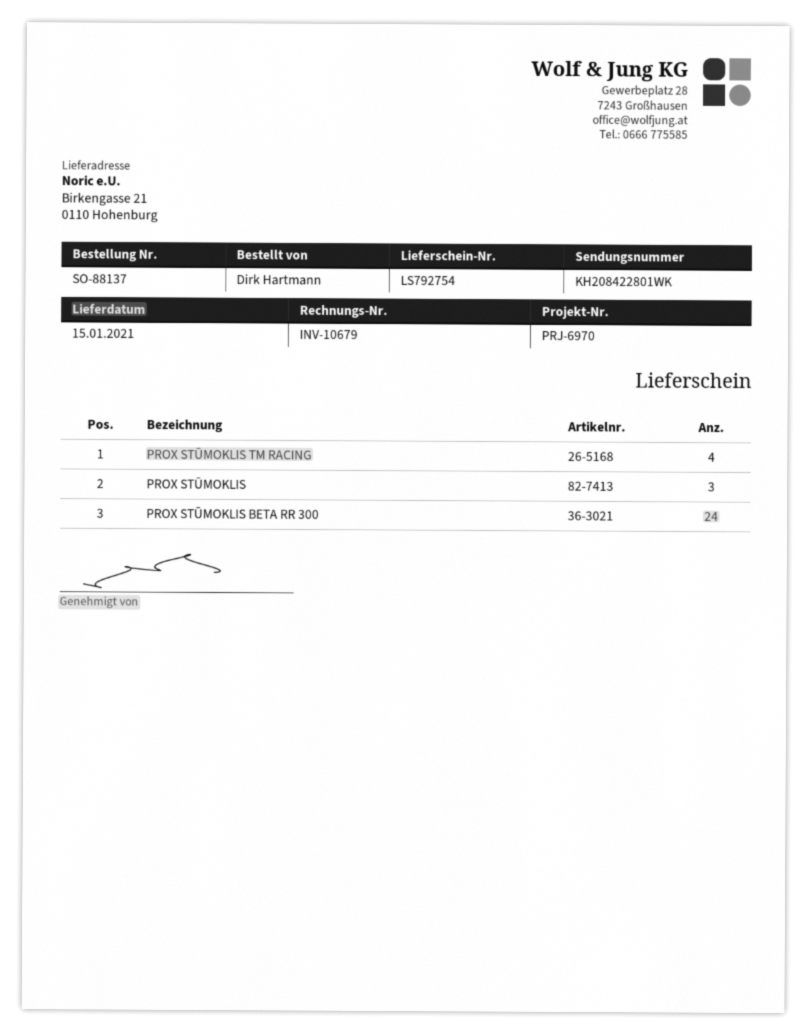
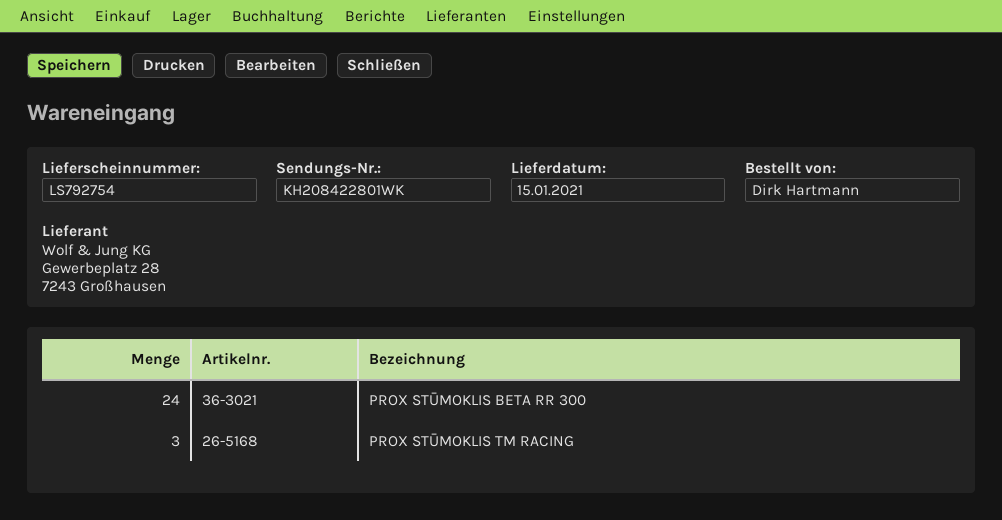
PROX STŪMOKLIS TM RACING: 4 -> 3
PROX STŪMOKLIS: 3 -> none

